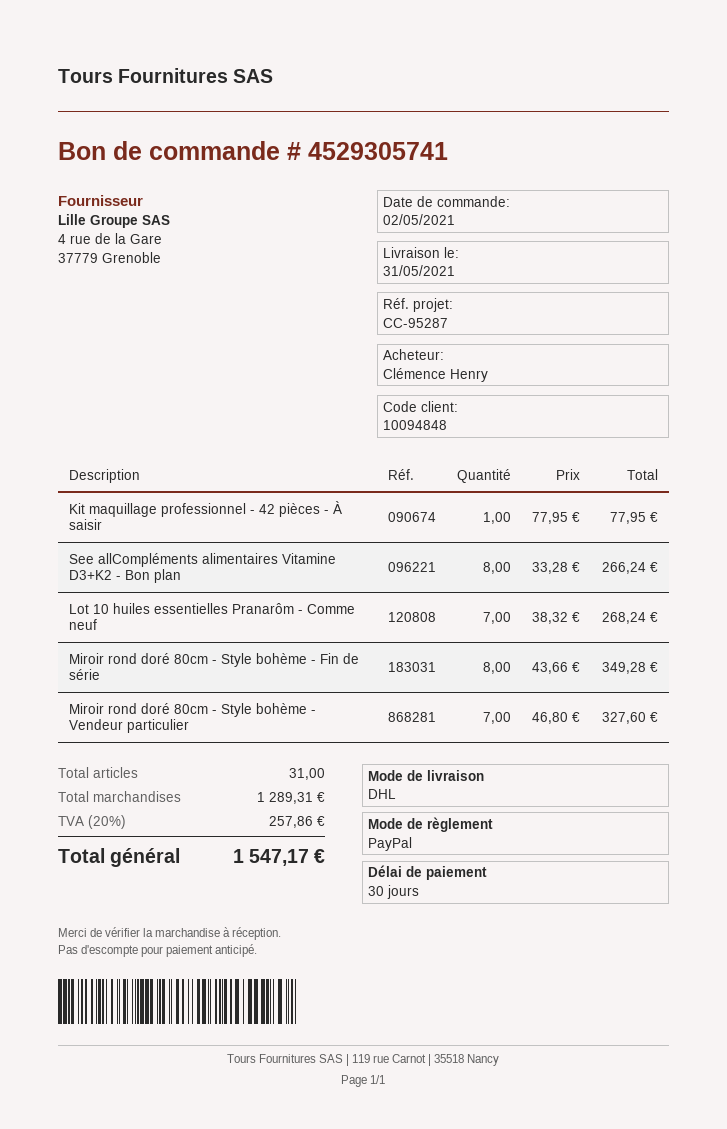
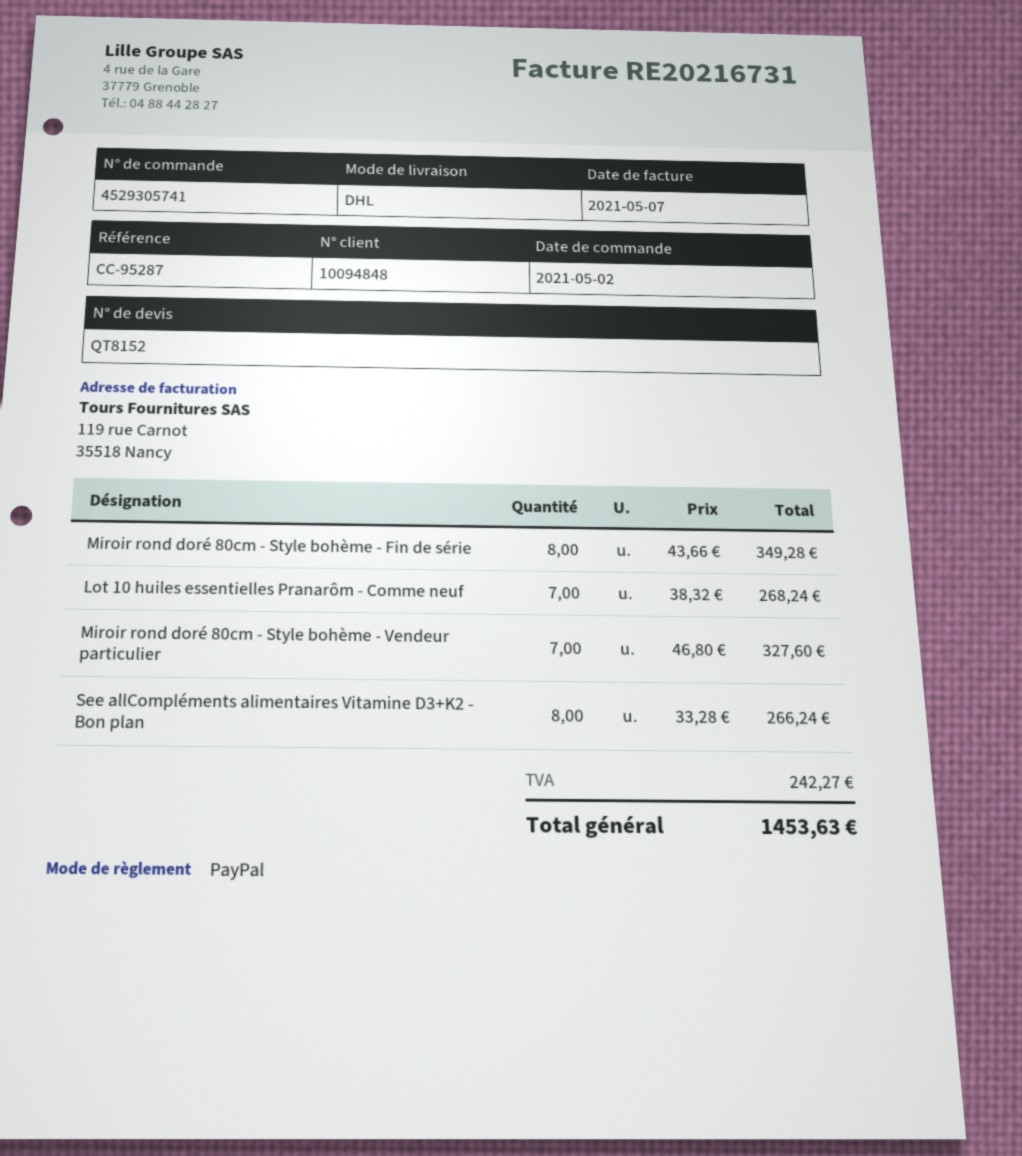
Kit maquillage professionnel - 42 pièces - À saisir: 1 x 77.95 = 77.95 -> none
tax: 257.86 -> 242.27
total: 1547.17 -> 1453.63

